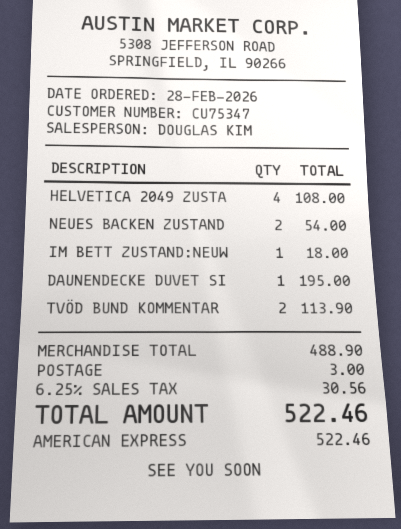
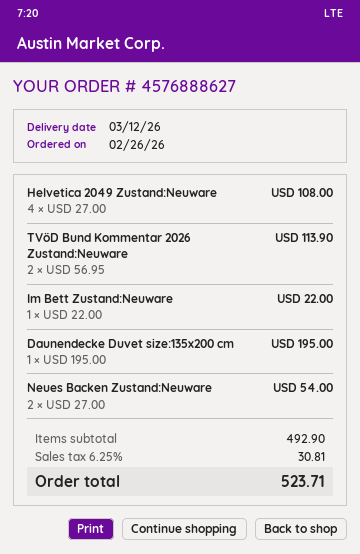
order date: 2026-02-28 -> 2026-02-26
IM BETT ZUSTAND:NEUW: 1 for 18.00 -> 1 for 22.00
subtotal: 488.90 -> 492.90
shipping: 3.00 -> none
tax: 6.25% = 30.56 -> 6.25% = 30.81
total: 522.46 -> 523.71

